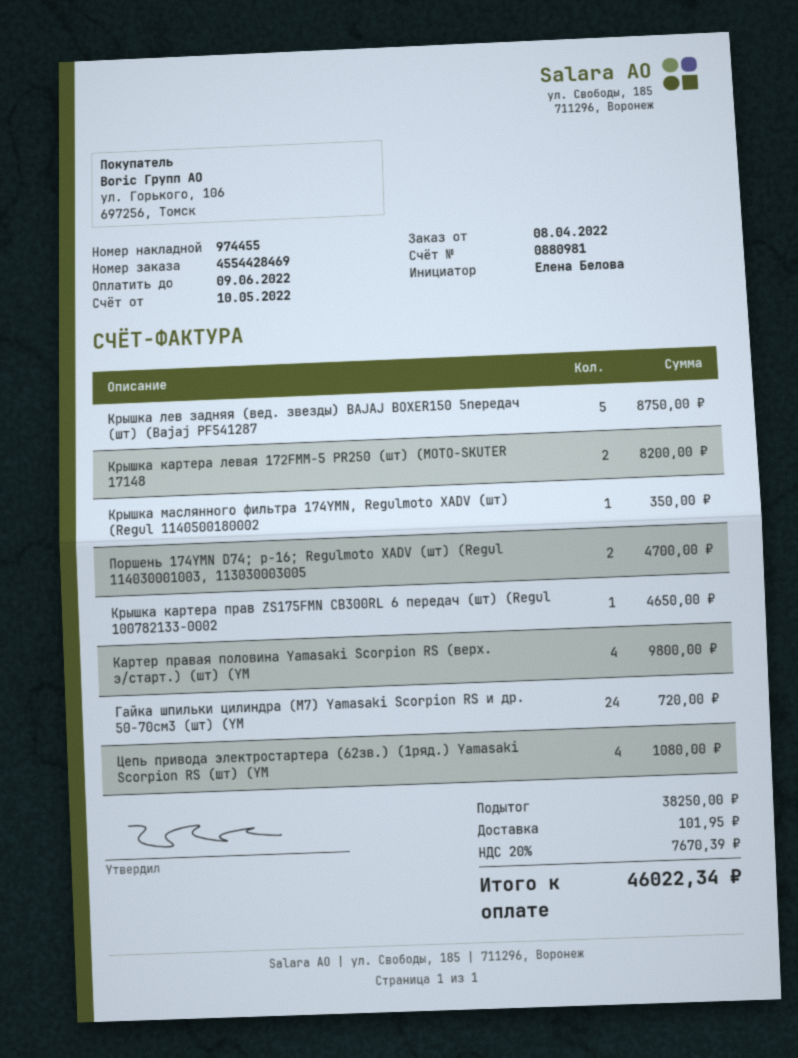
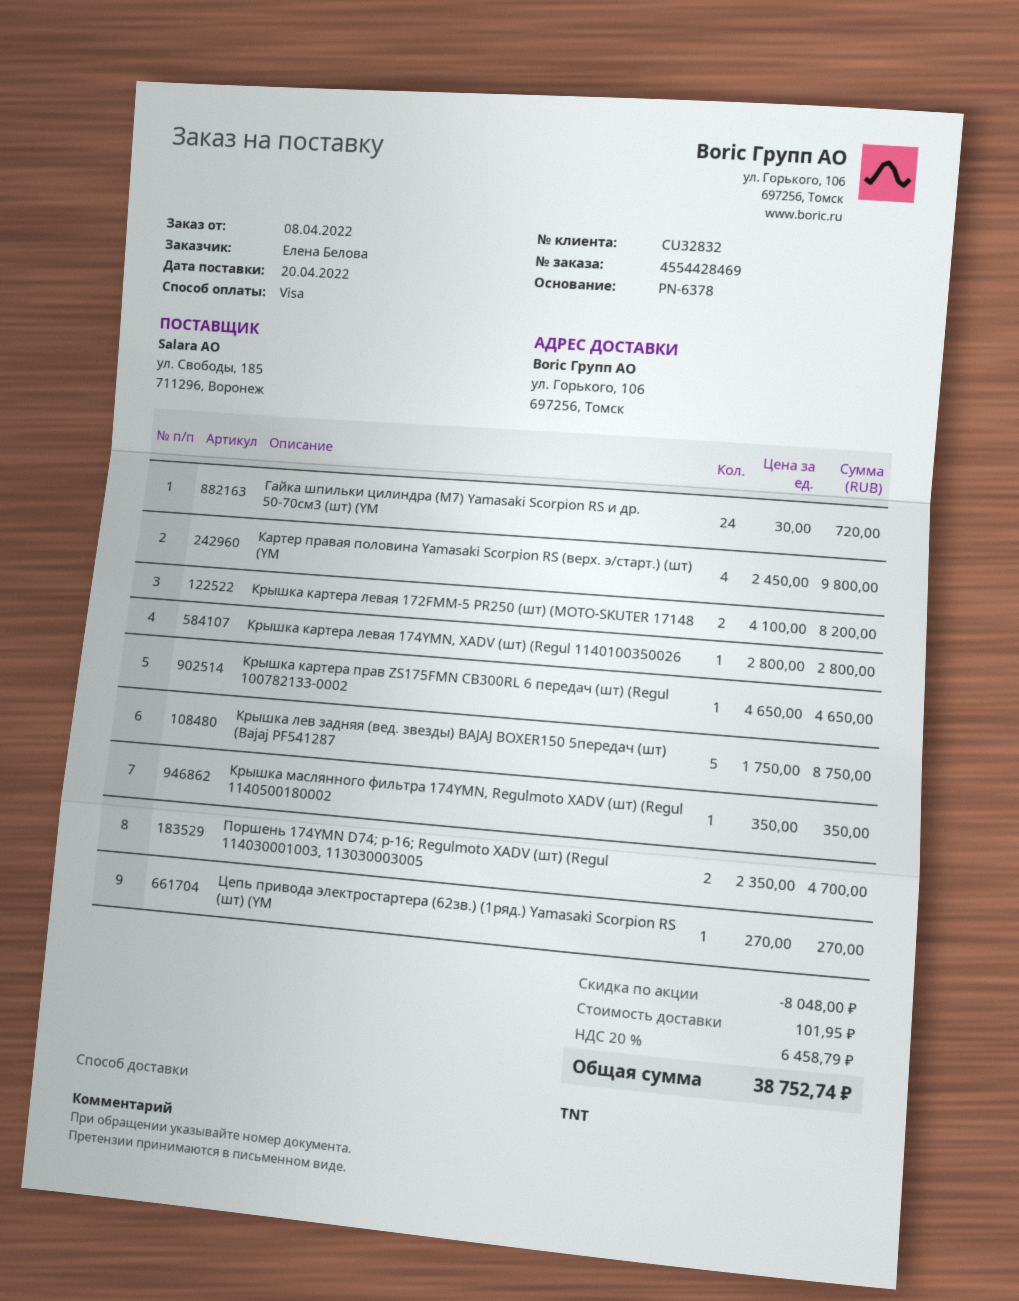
Цепь привода электростартера (62зв.) (1ряд.) Yamasaki Scorpion RS (шт) (YM: 4 for 1080.00 -> 1 for 270.00
Крышка картера левая 174YMN, XADV (шт) (Regul 1140100350026: none -> 1 for 2800.00
discount: none -> 8048.00
tax: 20% = 7670.39 -> 20% = 6458.79
total: 46022.34 -> 38752.74

